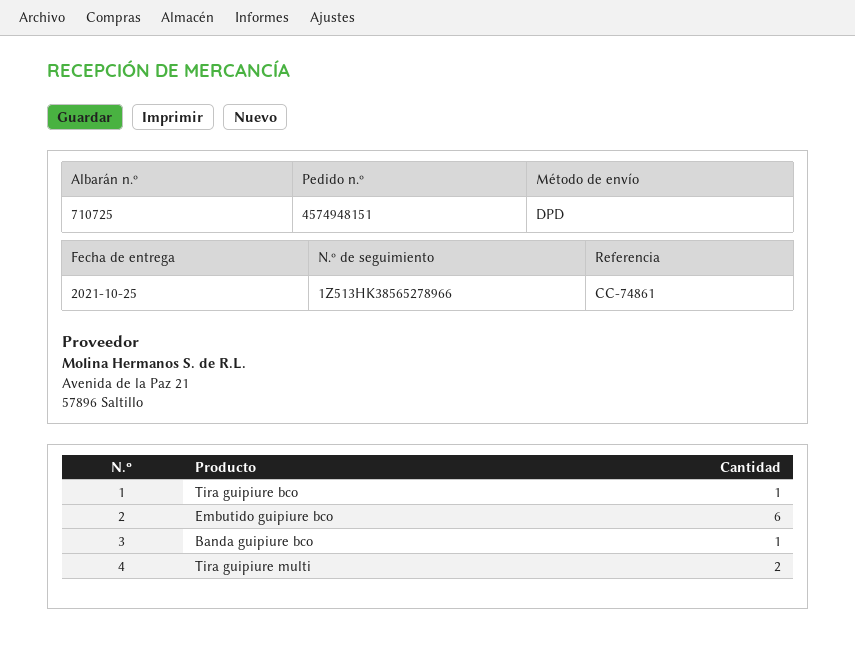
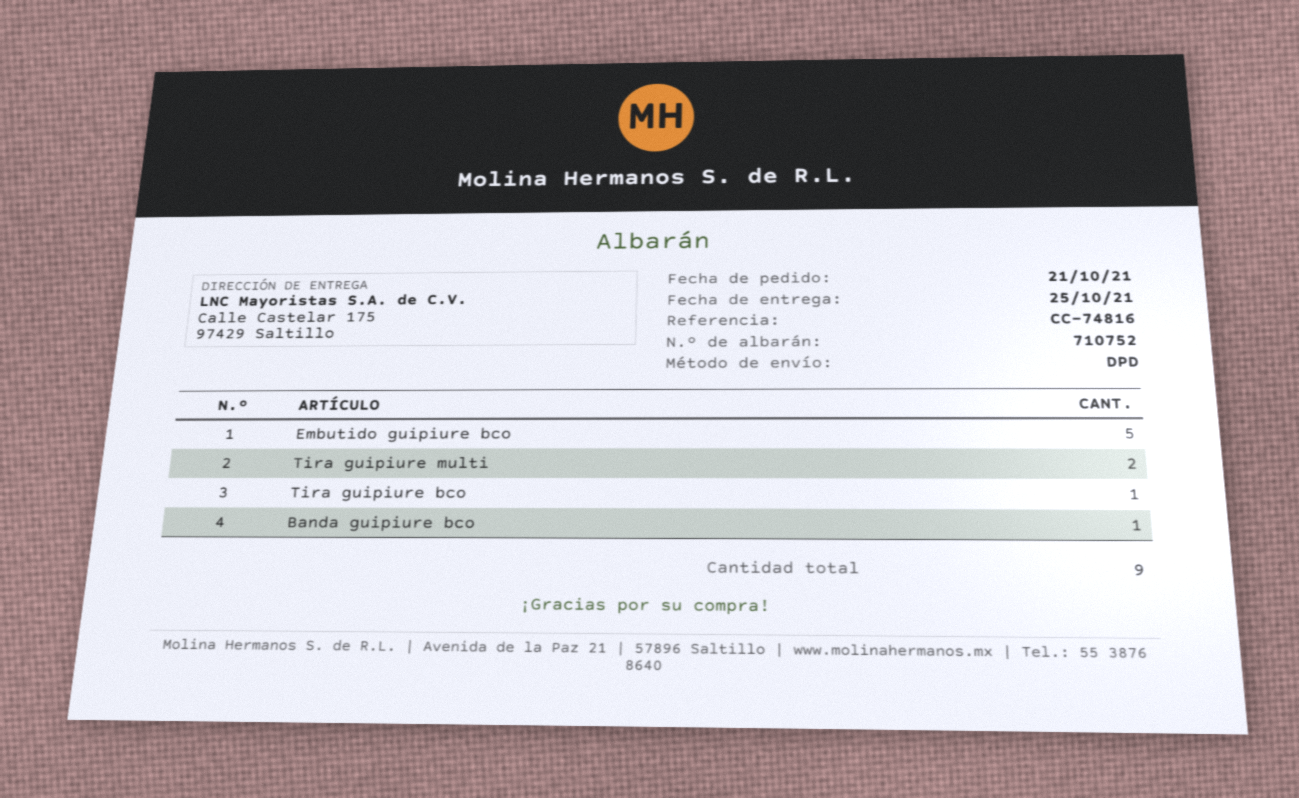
delivery note number: 710725 -> 710752
reference: CC-74861 -> CC-74816
Embutido guipiure bco: 6 -> 5

